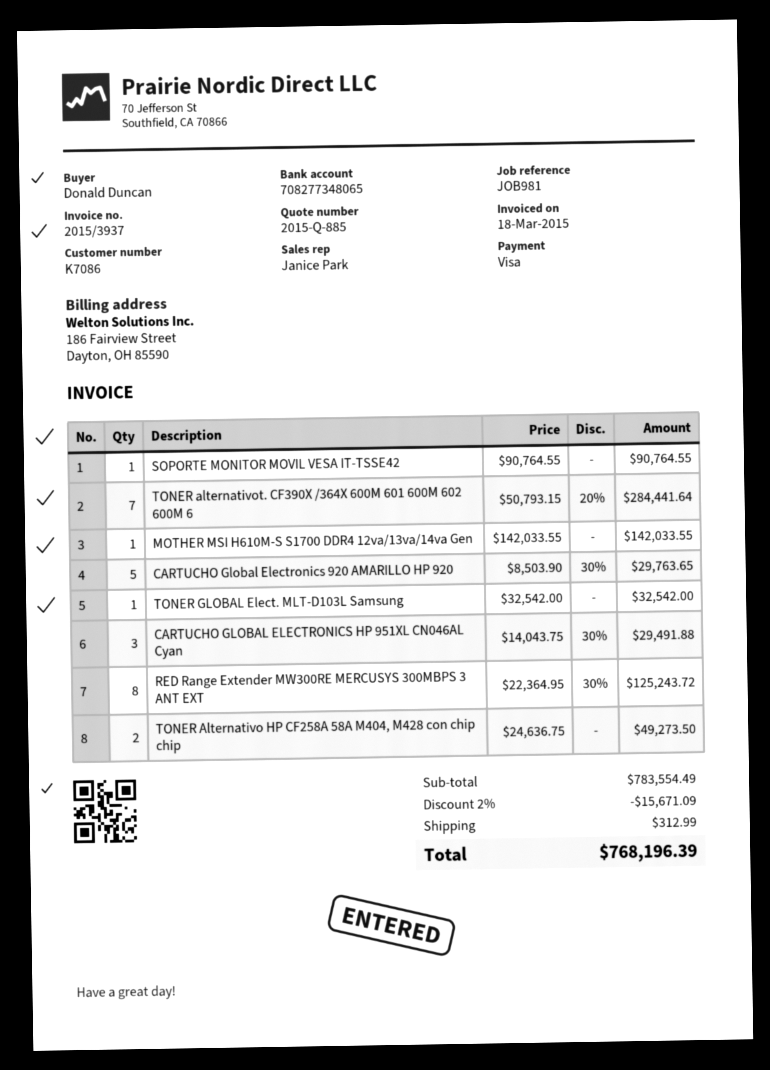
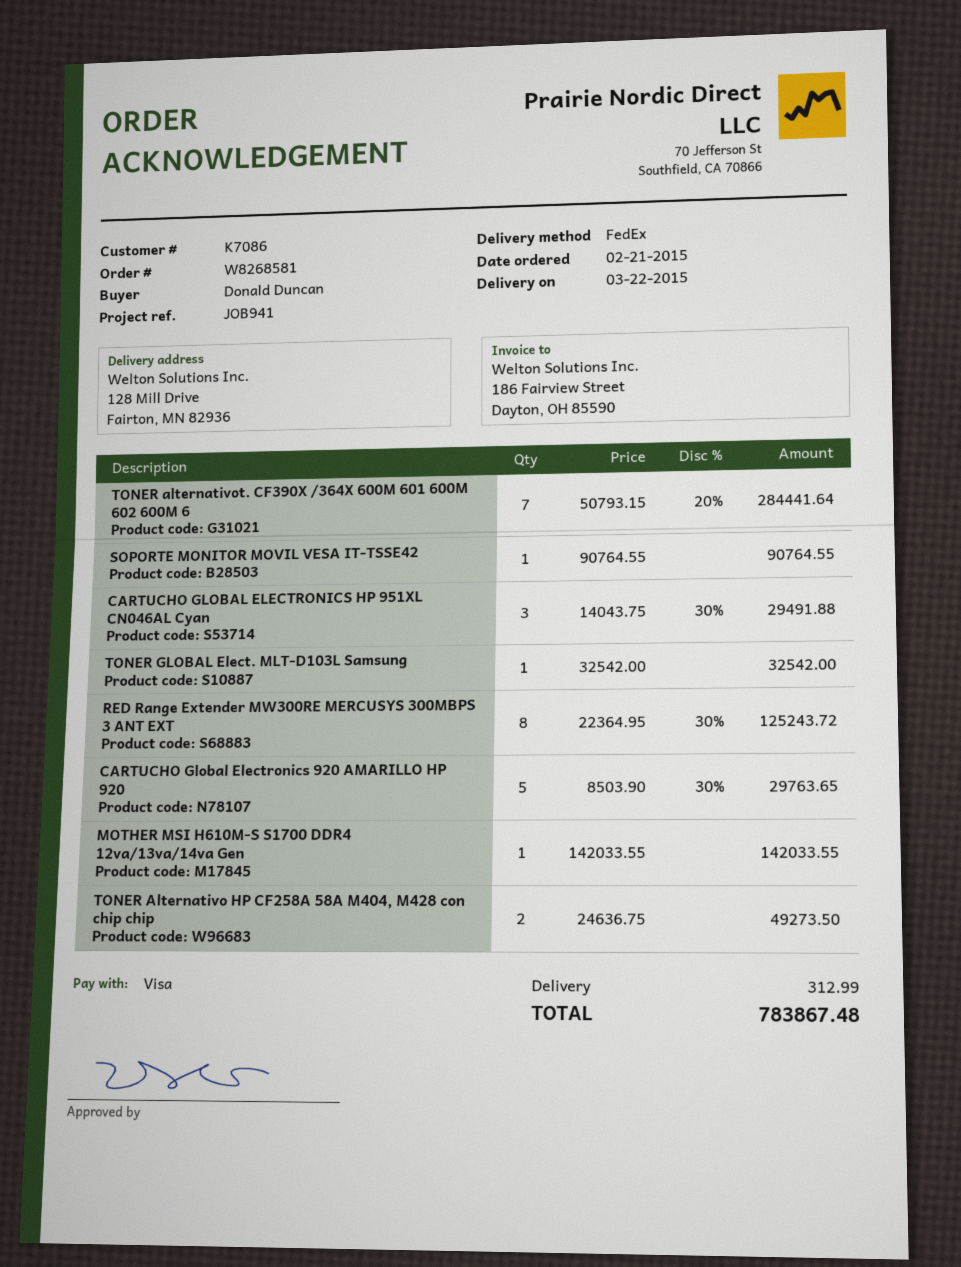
reference: JOB981 -> JOB941
discount: 2% = 15671.09 -> none
total: 768196.39 -> 783867.48

